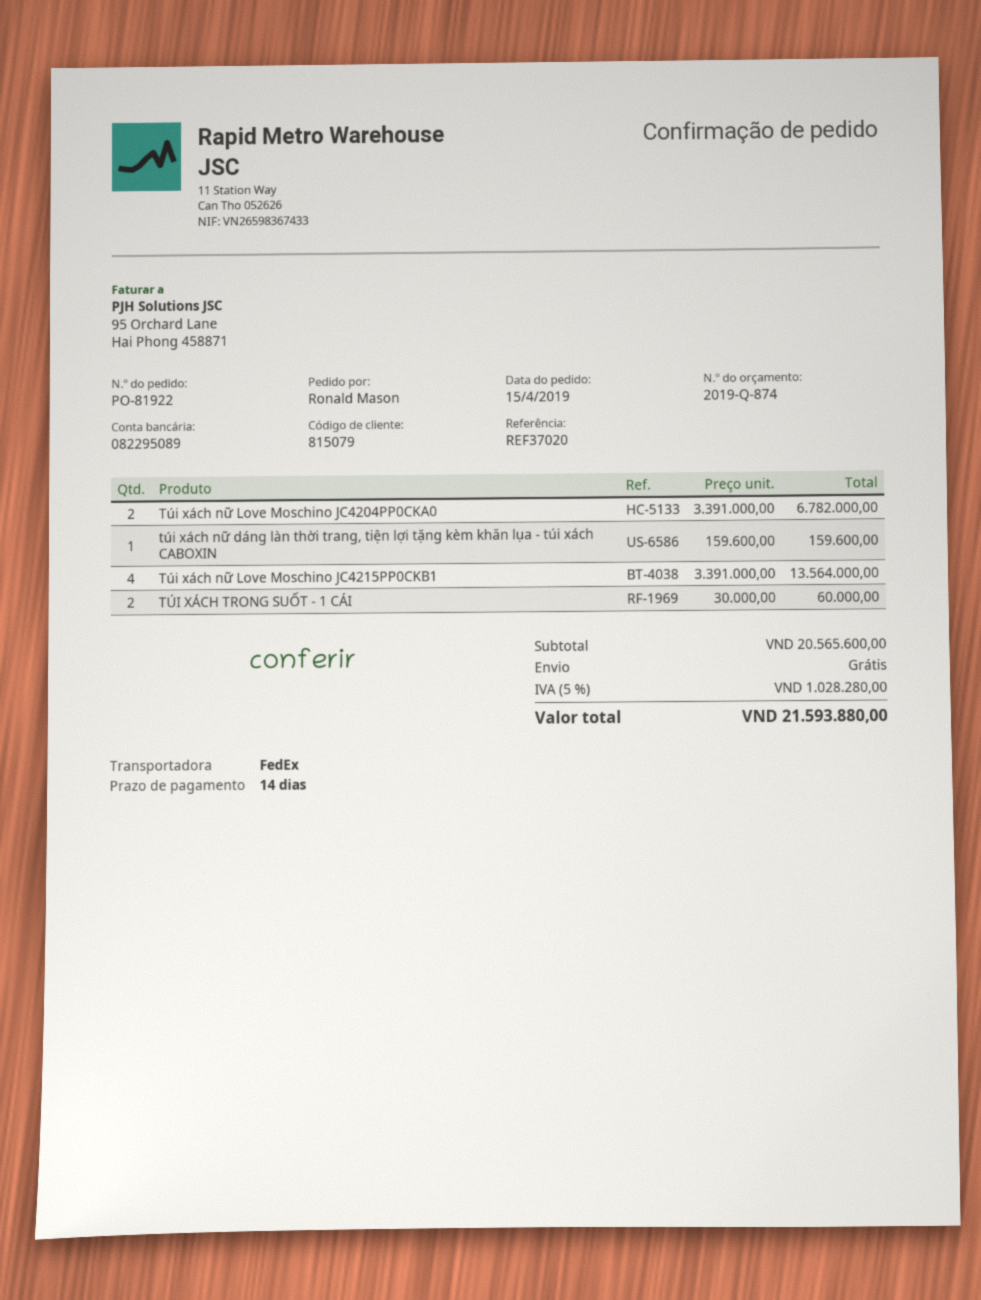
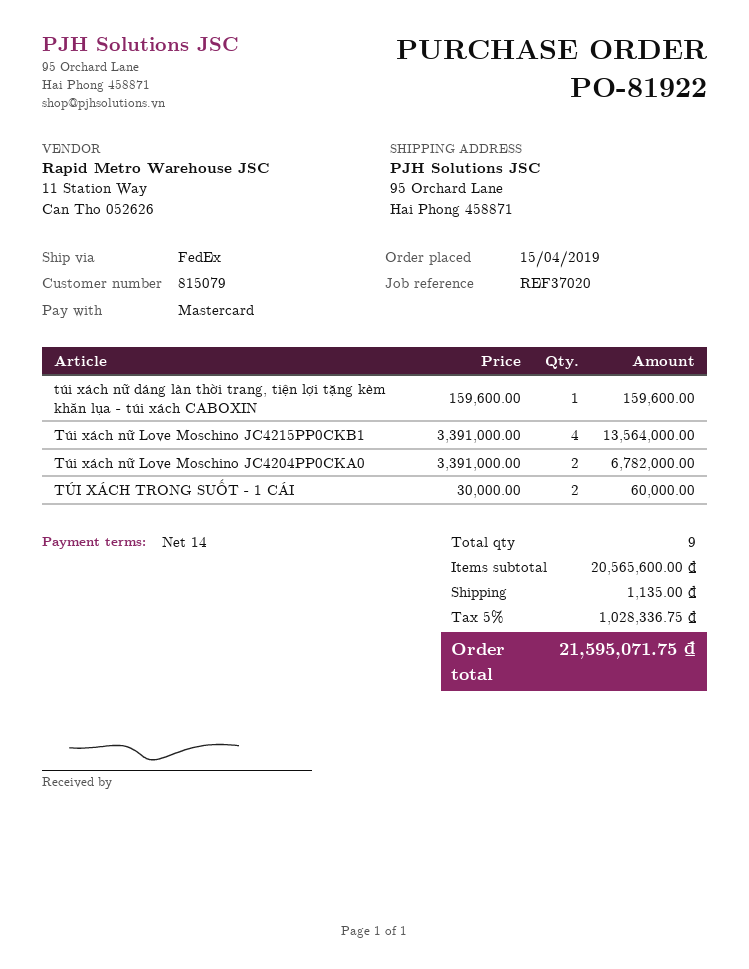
shipping: 0.00 -> 1135.00
tax: 5% = 1028280.00 -> 5% = 1028336.75
total: 21593880.00 -> 21595071.75

